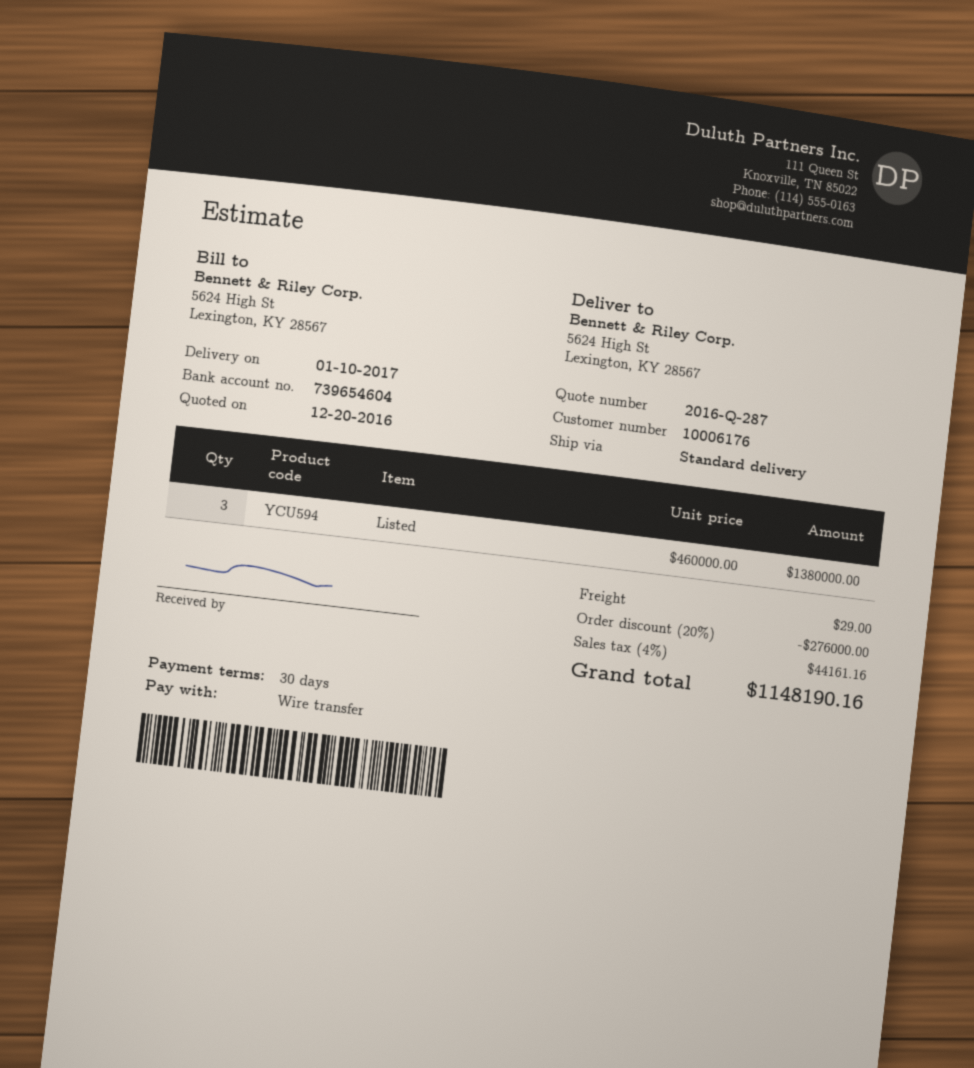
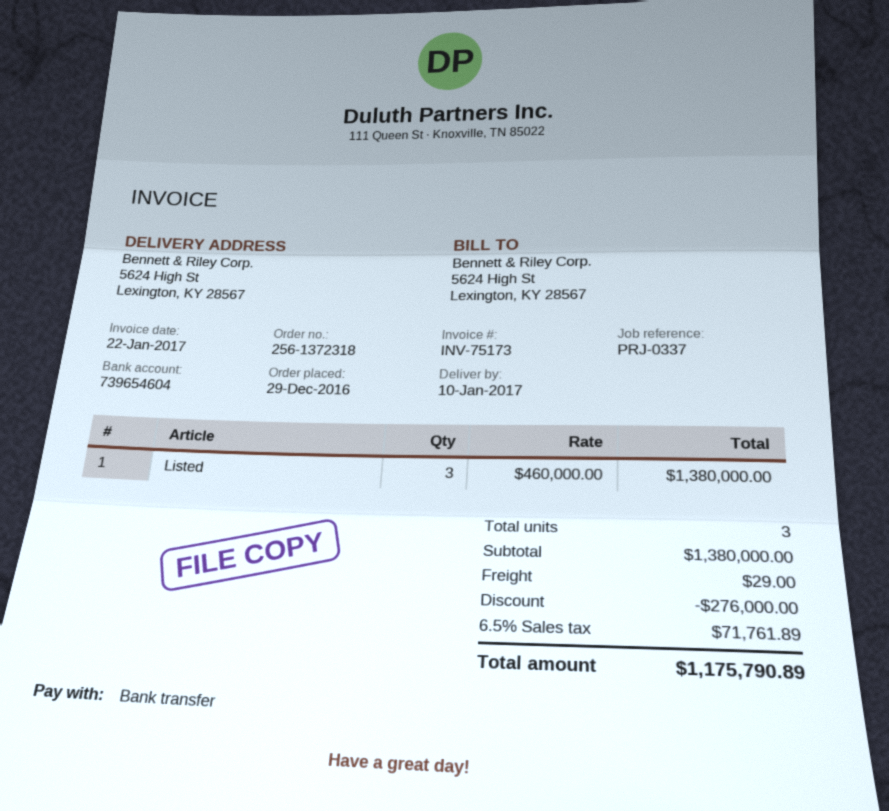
tax: 4% = 44161.16 -> 6.5% = 71761.89
total: 1148190.16 -> 1175790.89

